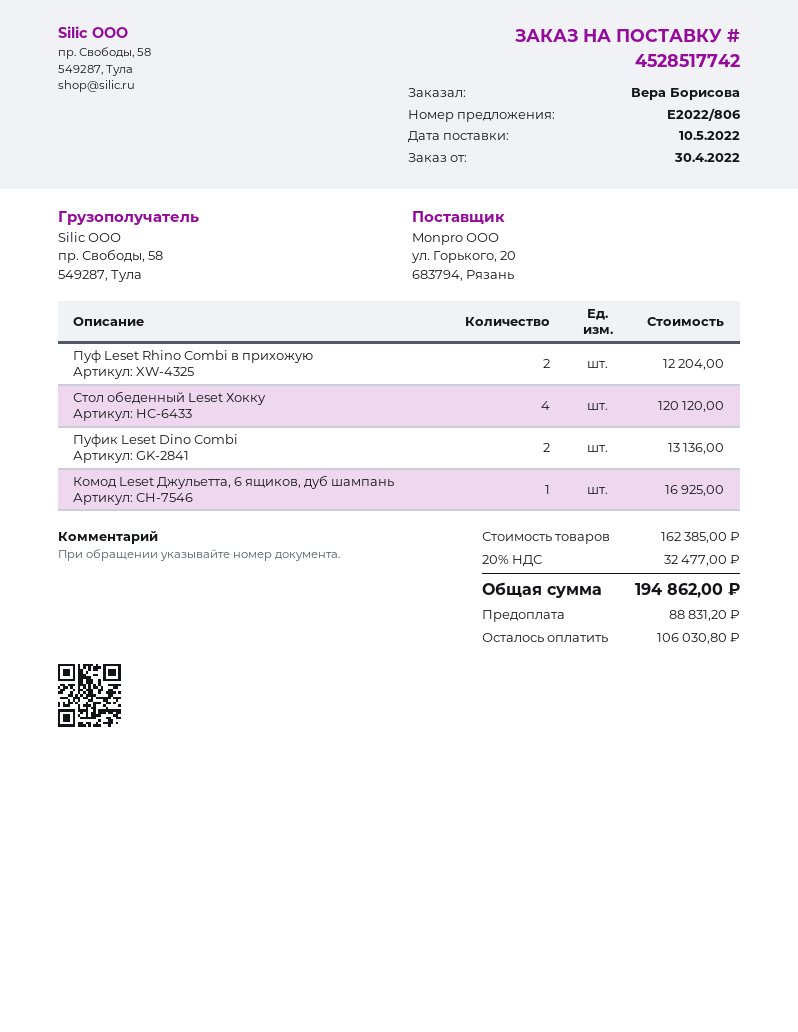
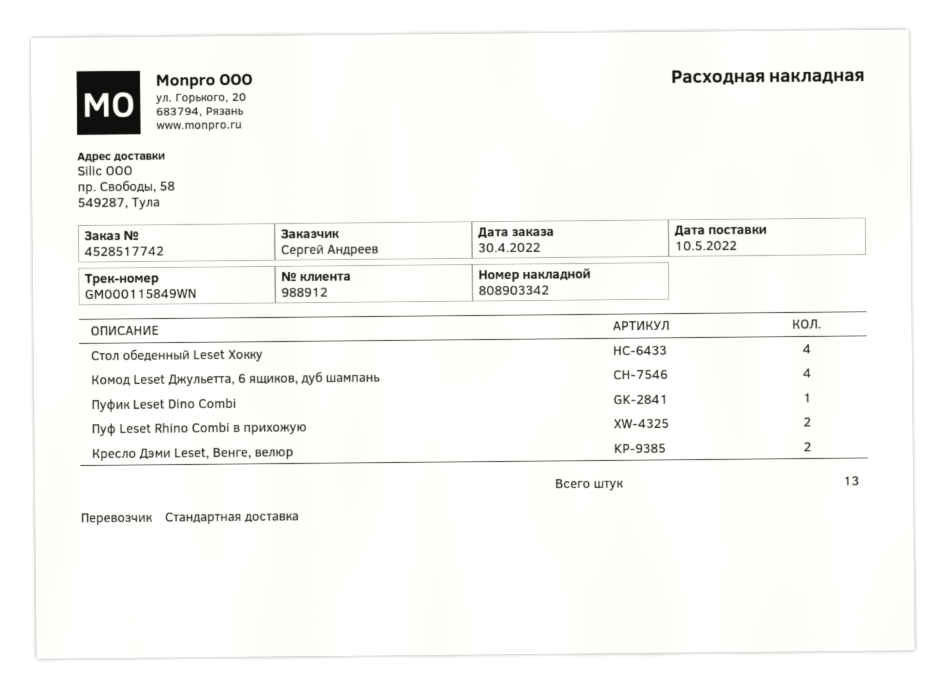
ordered by: Вера Борисова -> Сергей Андреев
Пуфик Leset Dino Combi: 2 -> 1
Комод Leset Джульетта, 6 ящиков, дуб шампань: 1 -> 4
Кресло Дэми Leset, Венге, велюр: none -> 2

